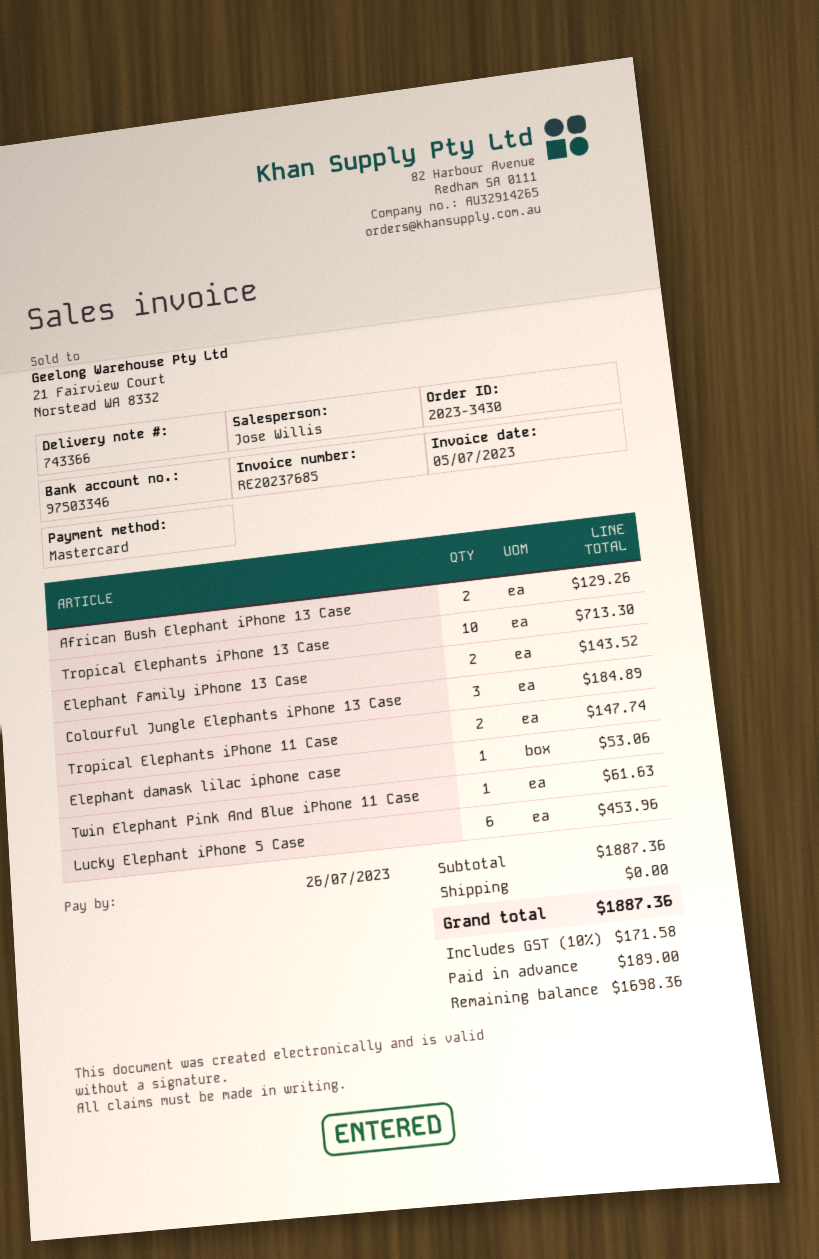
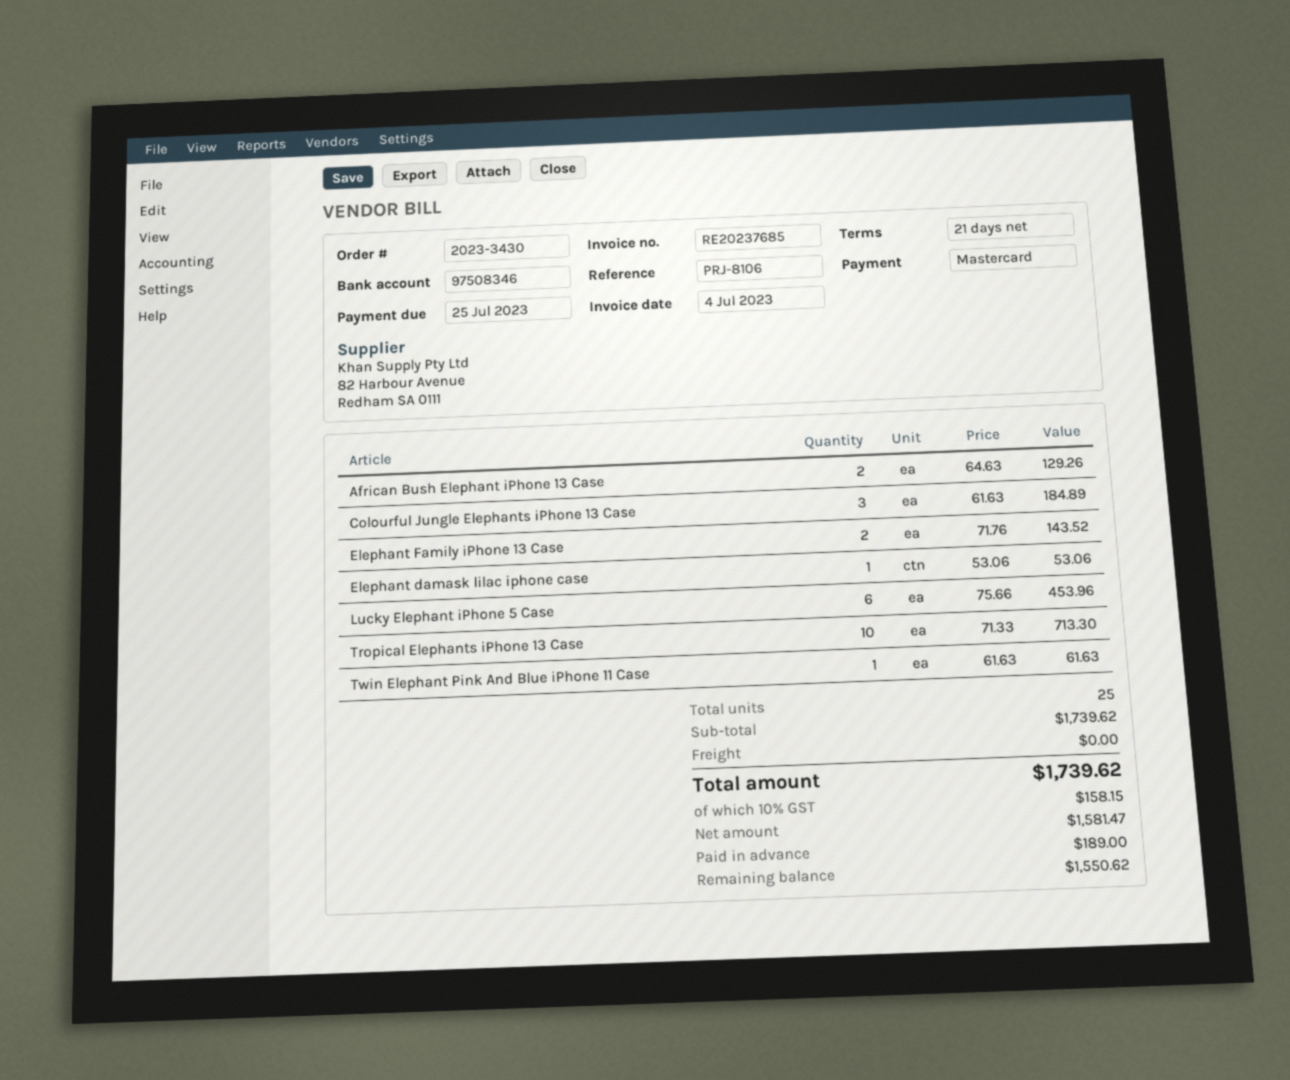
invoice date: 2023-07-05 -> 2023-07-04
due date: 2023-07-26 -> 2023-07-25
bank account: 97503346 -> 97508346
Tropical Elephants iPhone 11 Case: 2 for 147.74 -> none
subtotal: 1887.36 -> 1739.62
tax: 10% = 171.58 -> 10% = 158.15
total: 1887.36 -> 1739.62
balance: 1698.36 -> 1550.62

